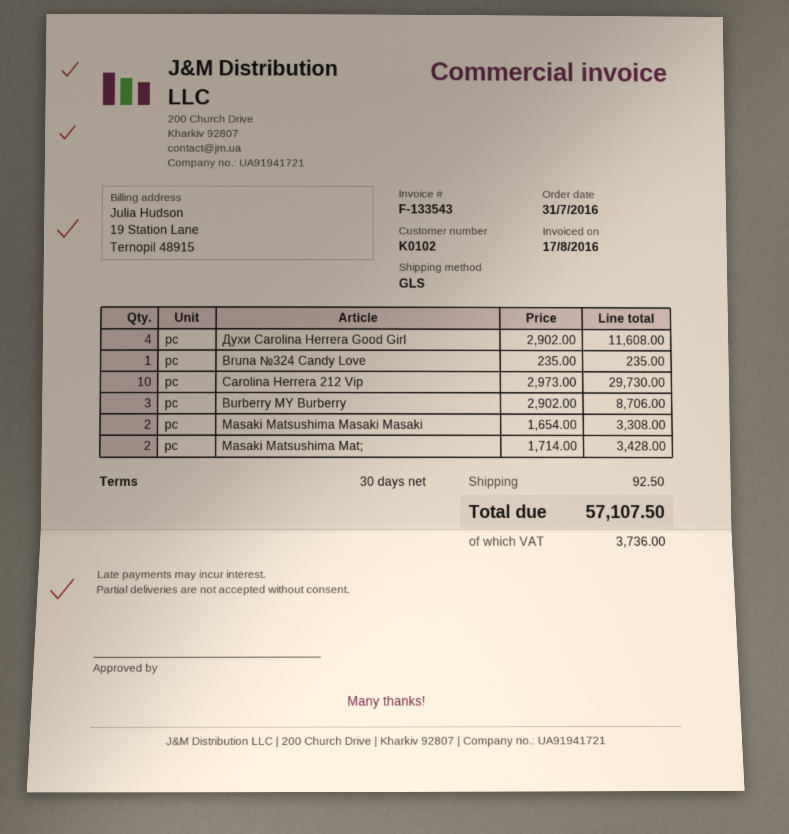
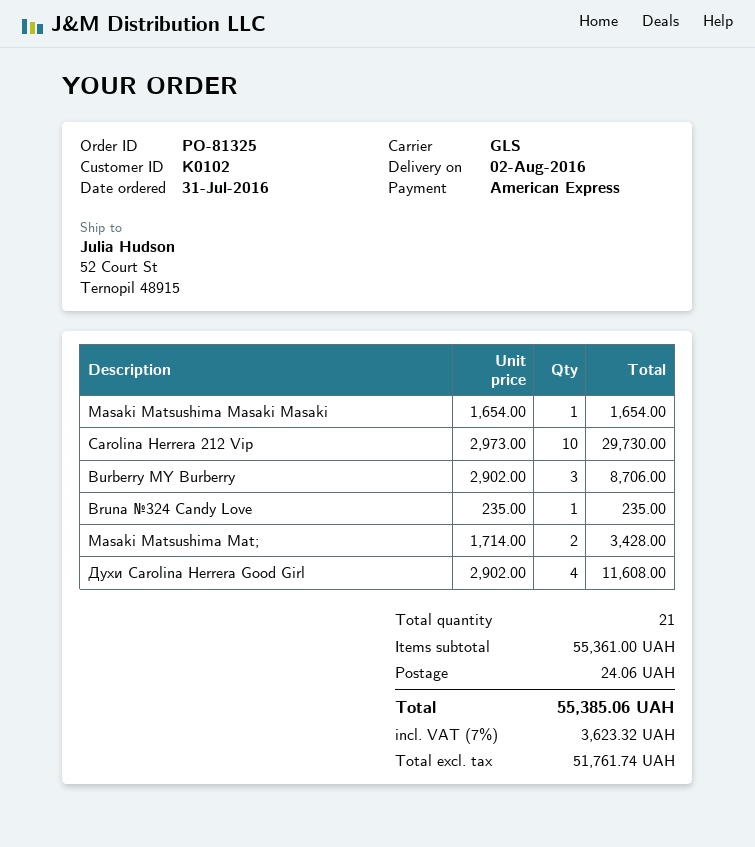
Masaki Matsushima Masaki Masaki: 2 x 1654.00 = 3308.00 -> 1 x 1654.00 = 1654.00
shipping: 92.50 -> 24.06
tax: 3736.00 -> 3623.32
total: 57107.50 -> 55385.06

